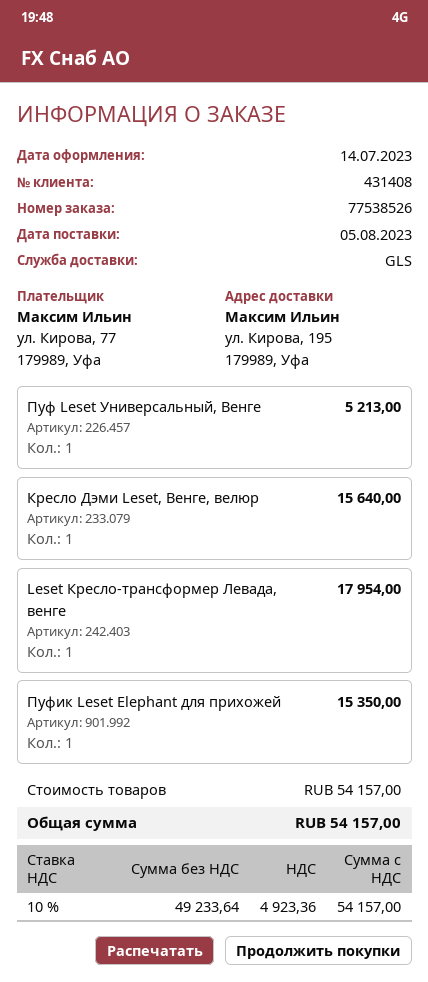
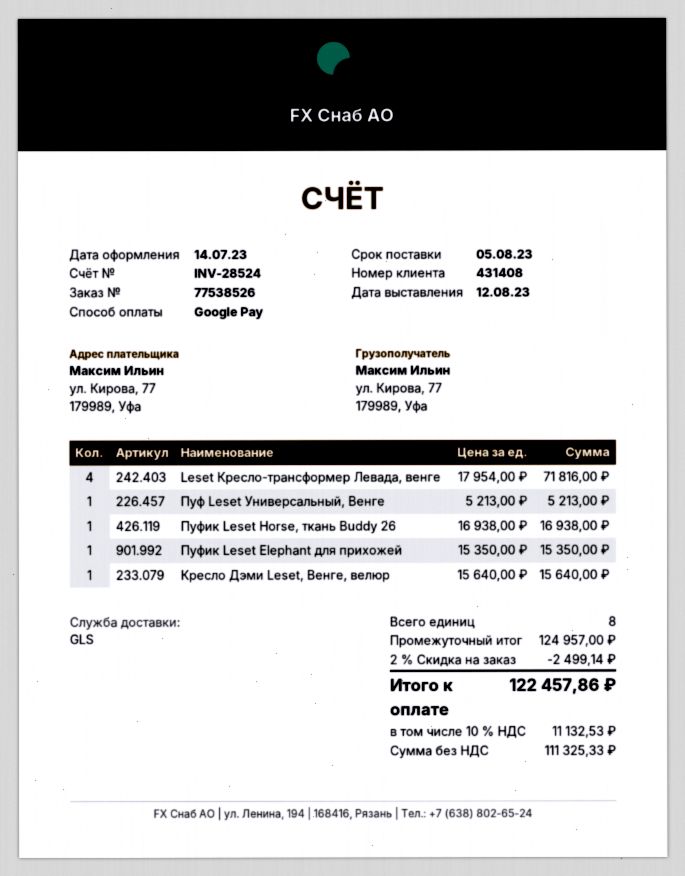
ship to: ул. Кирова, 195, 179989, Уфа -> ул. Кирова, 77, 179989, Уфа
Leset Кресло-трансформер Левада, венге: 1 for 17954.00 -> 4 for 71816.00
Пуфик Leset Horse, ткань Buddy 26: none -> 1 for 16938.00
subtotal: 54157.00 -> 124957.00
discount: none -> 2% = 2499.14
net: 49233.64 -> 111325.33
tax: 10% = 4923.36 -> 10% = 11132.53
total: 54157.00 -> 122457.86

